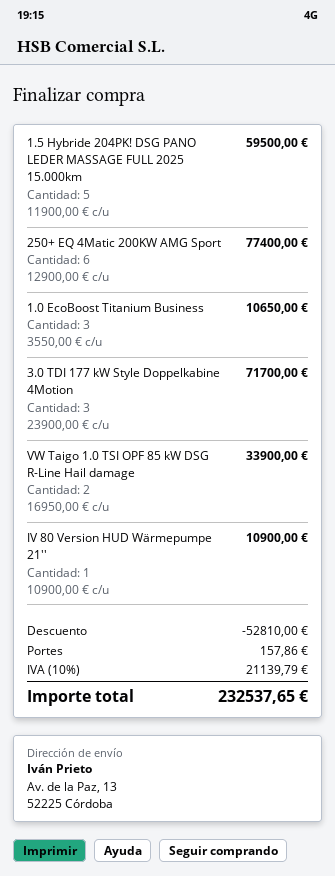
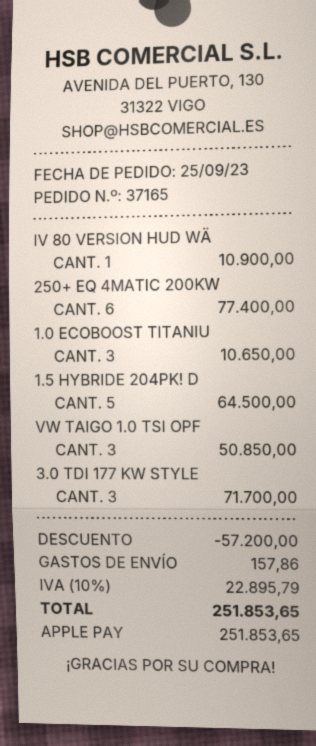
1.5 Hybride 204PK! DSG PANO LEDER MASSAGE FULL 2025 15.000km: 5 for 59500.00 -> 5 for 64500.00
VW Taigo 1.0 TSI OPF 85 kW DSG R-Line Hail damage: 2 for 33900.00 -> 3 for 50850.00
discount: 52810.00 -> 57200.00
tax: 10% = 21139.79 -> 10% = 22895.79
total: 232537.65 -> 251853.65

